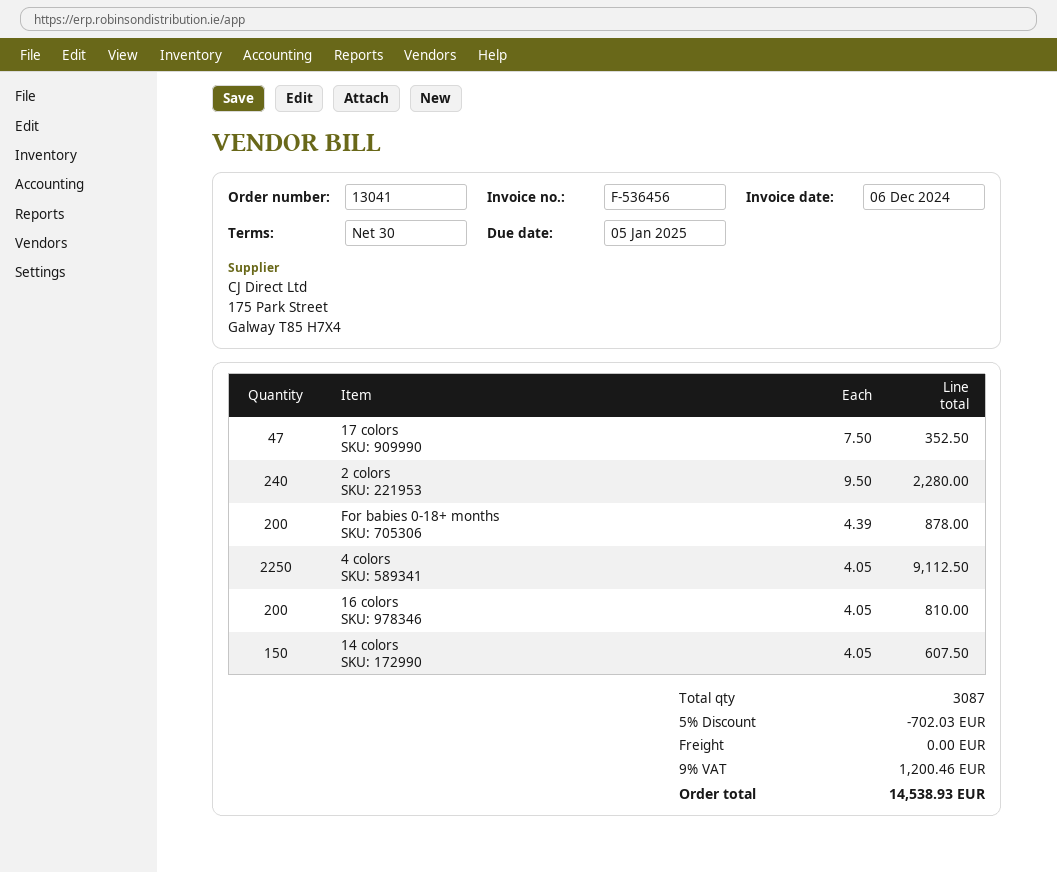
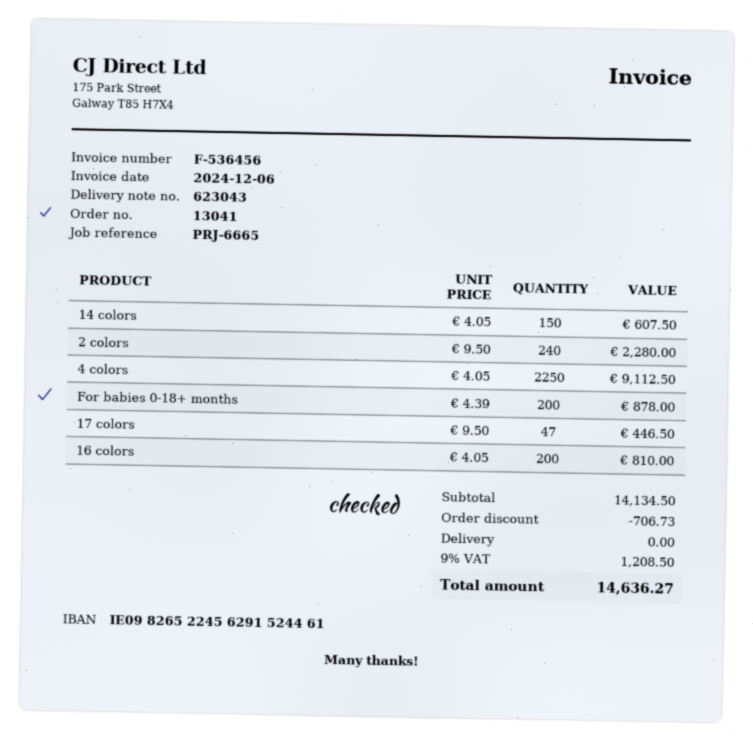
17 colors: 47 x 7.50 = 352.50 -> 47 x 9.50 = 446.50
discount: 702.03 -> 706.73
tax: 9% = 1200.46 -> 9% = 1208.50
total: 14538.93 -> 14636.27

